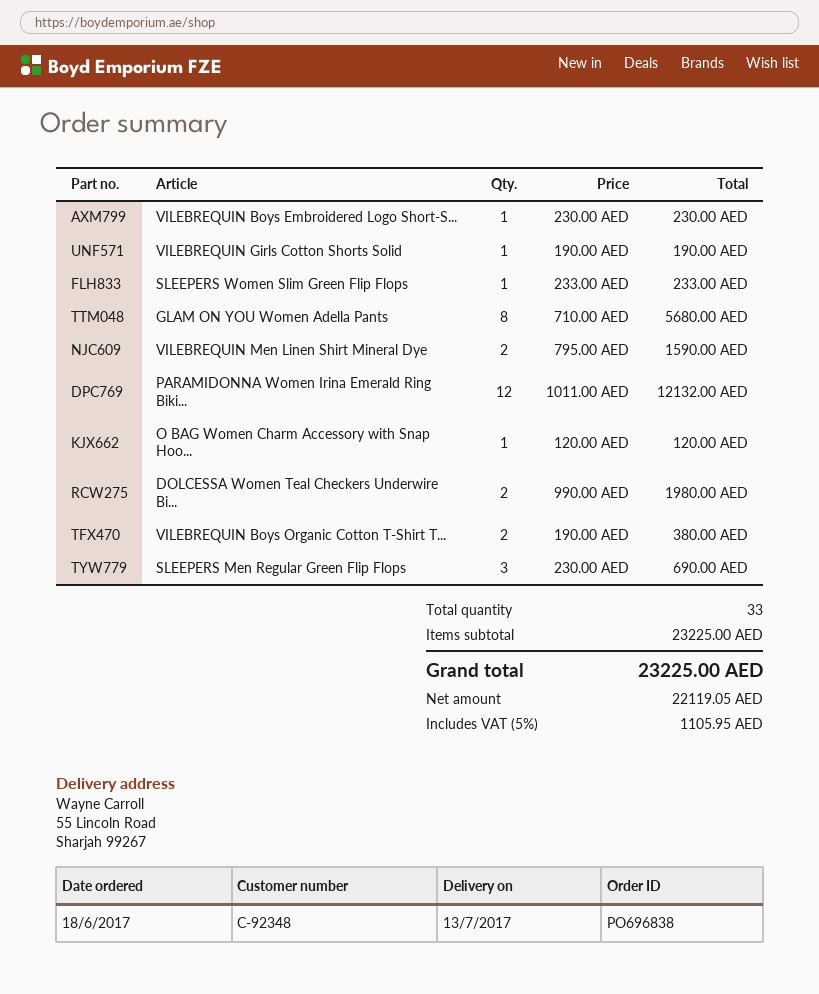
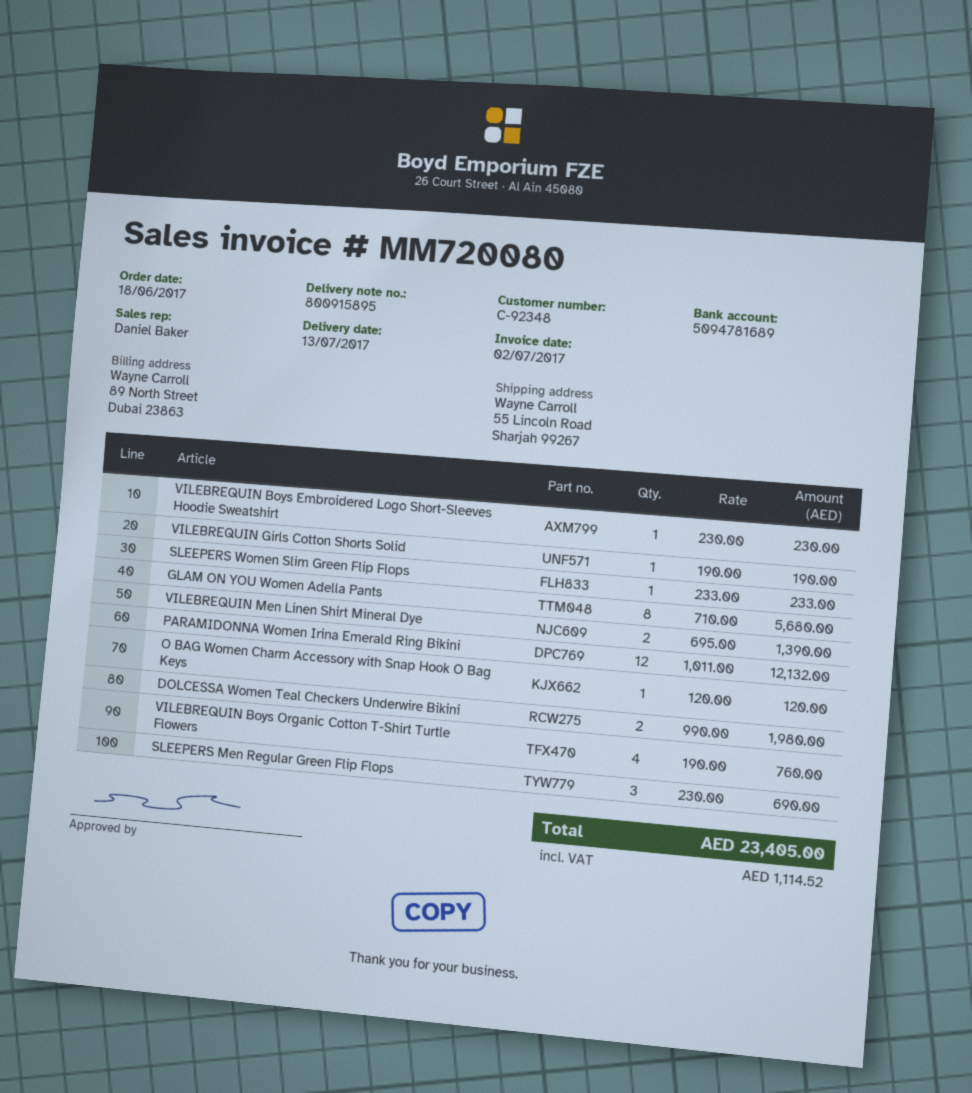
VILEBREQUIN Men Linen Shirt Mineral Dye: 2 x 795.00 = 1590.00 -> 2 x 695.00 = 1390.00
VILEBREQUIN Boys Organic Cotton T-Shirt T...: 2 x 190.00 = 380.00 -> 4 x 190.00 = 760.00
tax: 1105.95 -> 1114.52
total: 23225.00 -> 23405.00

